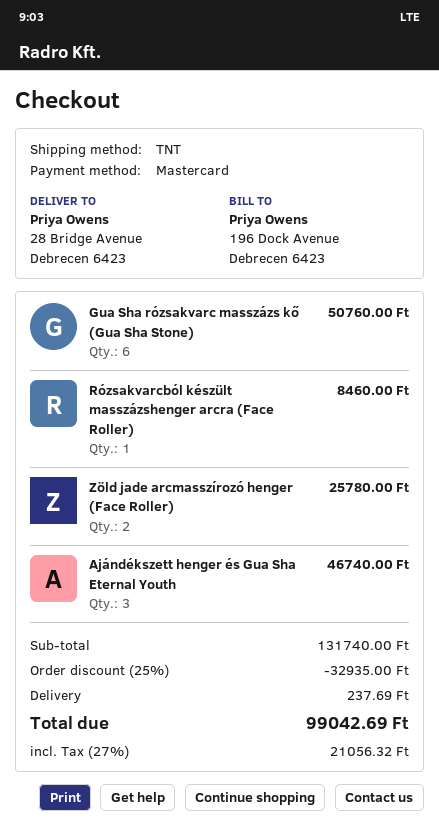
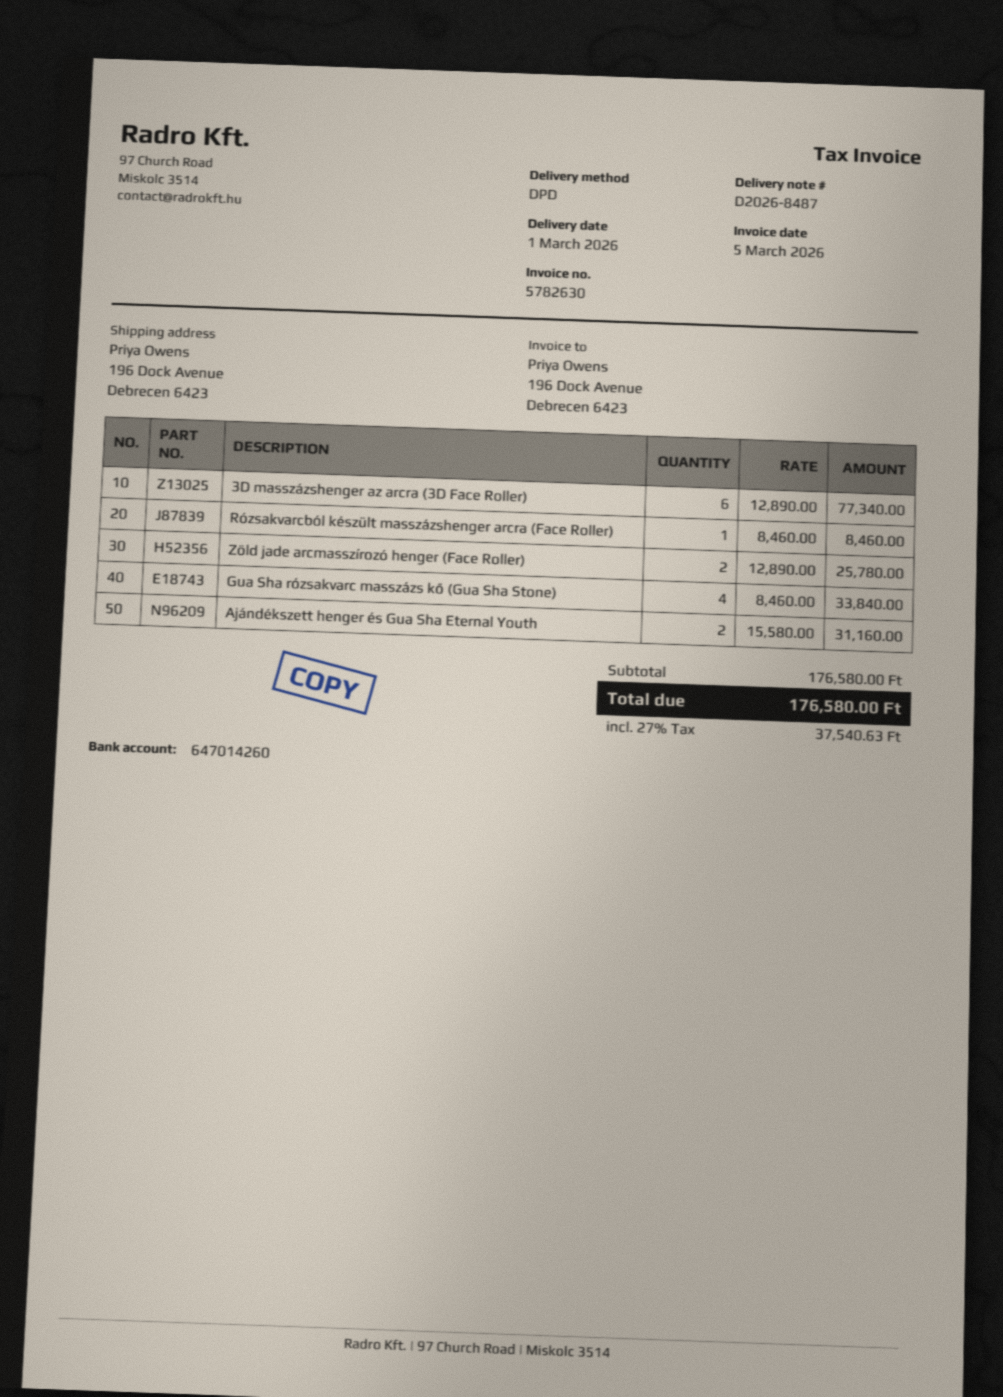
shipping method: TNT -> DPD
ship to: 28 Bridge Avenue, Debrecen 6423 -> 196 Dock Avenue, Debrecen 6423
Gua Sha rózsakvarc masszázs kő (Gua Sha Stone): 6 for 50760.00 -> 4 for 33840.00
Ajándékszett henger és Gua Sha Eternal Youth: 3 for 46740.00 -> 2 for 31160.00
3D masszázshenger az arcra (3D Face Roller): none -> 6 for 77340.00
subtotal: 131740.00 -> 176580.00
discount: 25% = 32935.00 -> none
shipping: 237.69 -> none
tax: 27% = 21056.32 -> 27% = 37540.63
total: 99042.69 -> 176580.00

